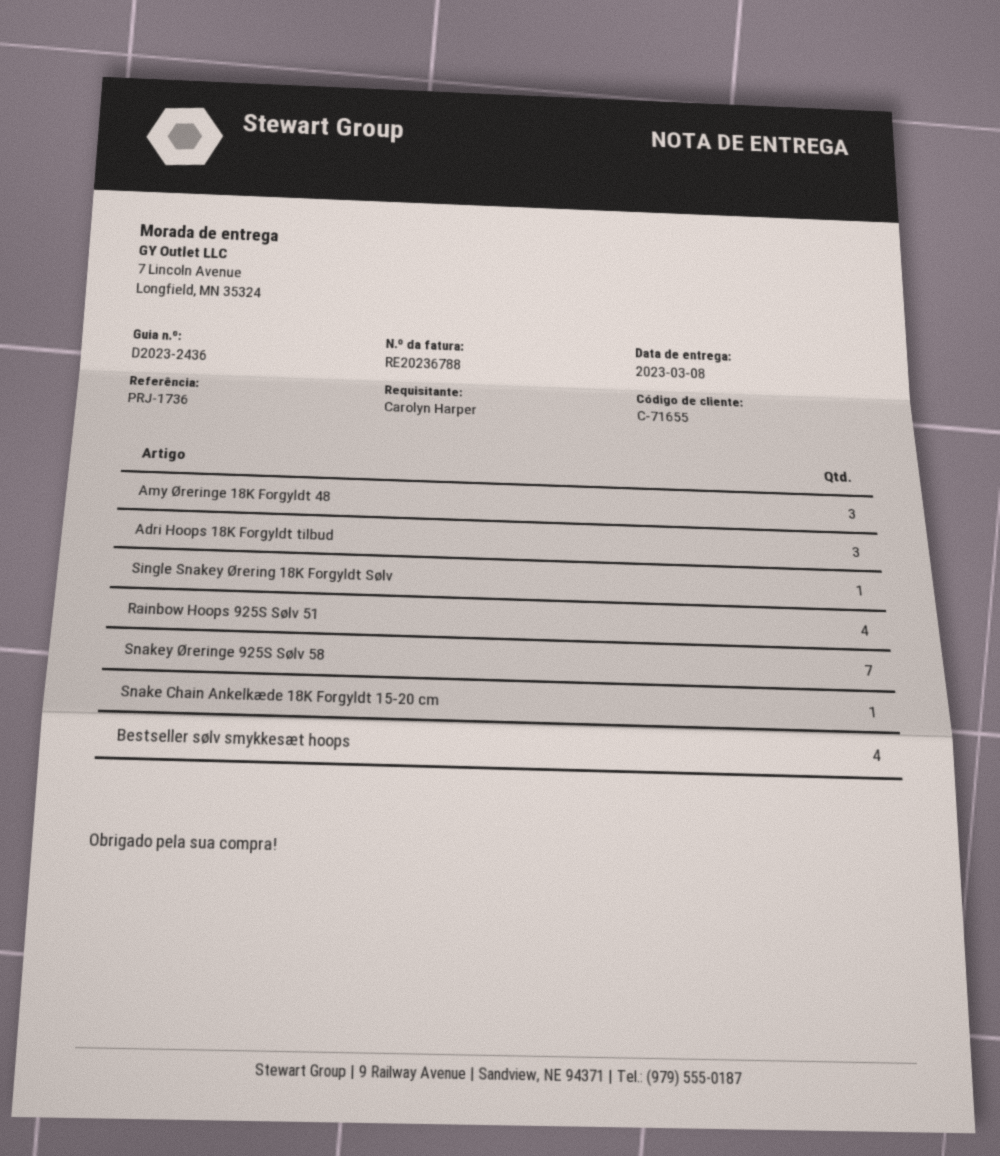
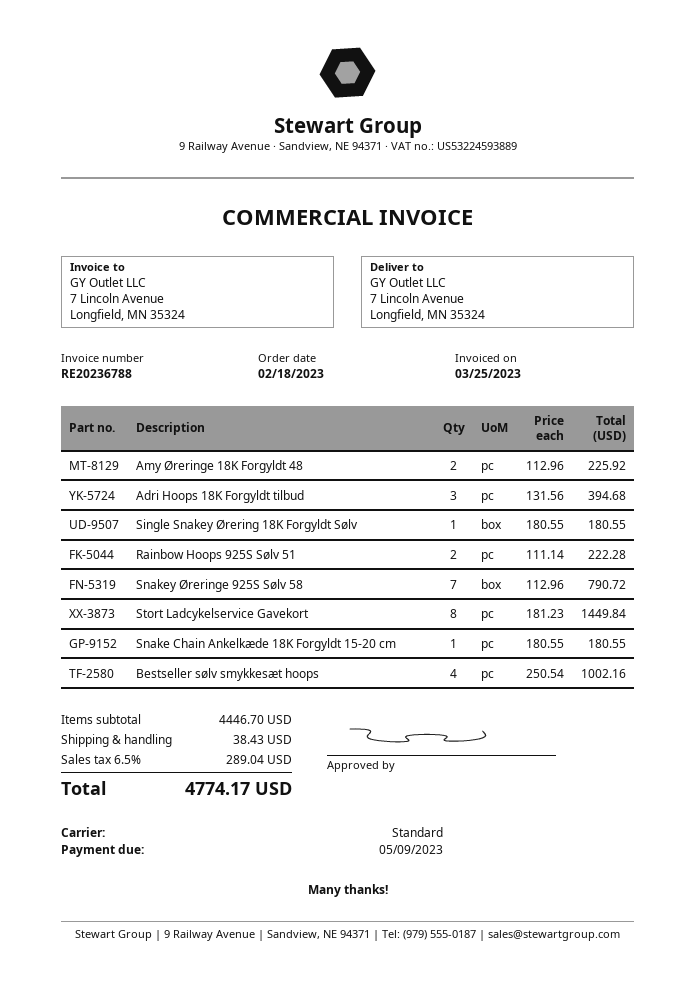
Amy Øreringe 18K Forgyldt 48: 3 -> 2
Rainbow Hoops 925S Sølv 51: 4 -> 2
Stort Ladcykelservice Gavekort: none -> 8

